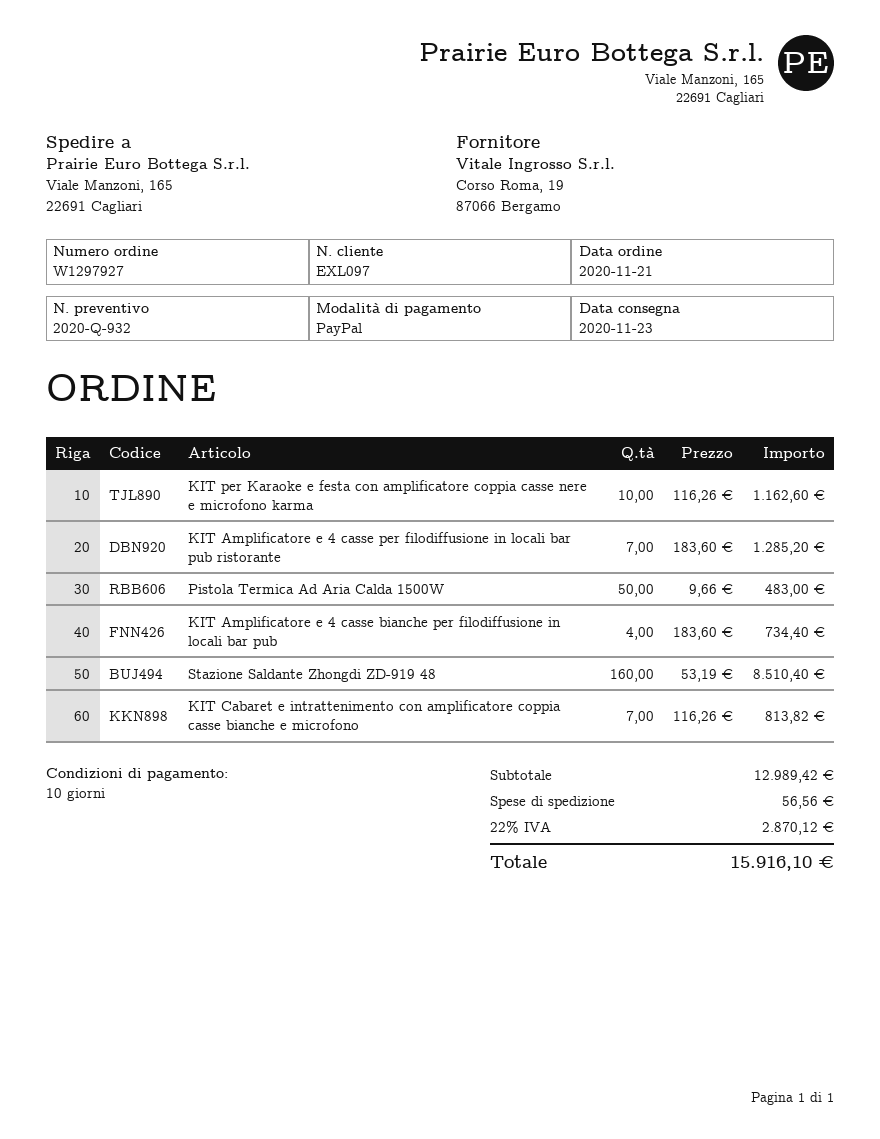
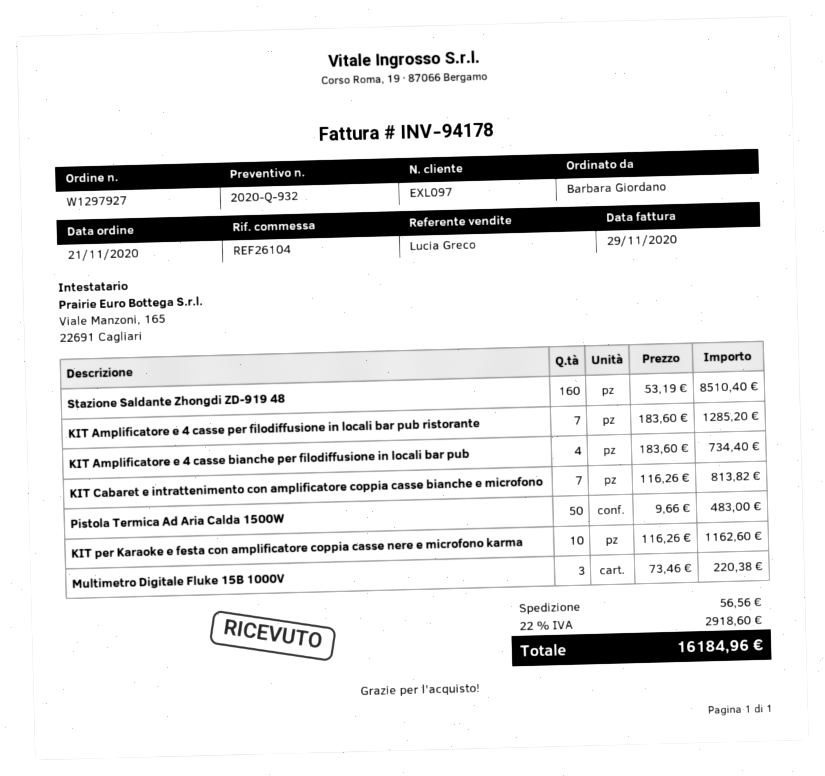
Multimetro Digitale Fluke 15B 1000V: none -> 3 x 73.46 = 220.38
tax: 22% = 2870.12 -> 22% = 2918.60
total: 15916.10 -> 16184.96

